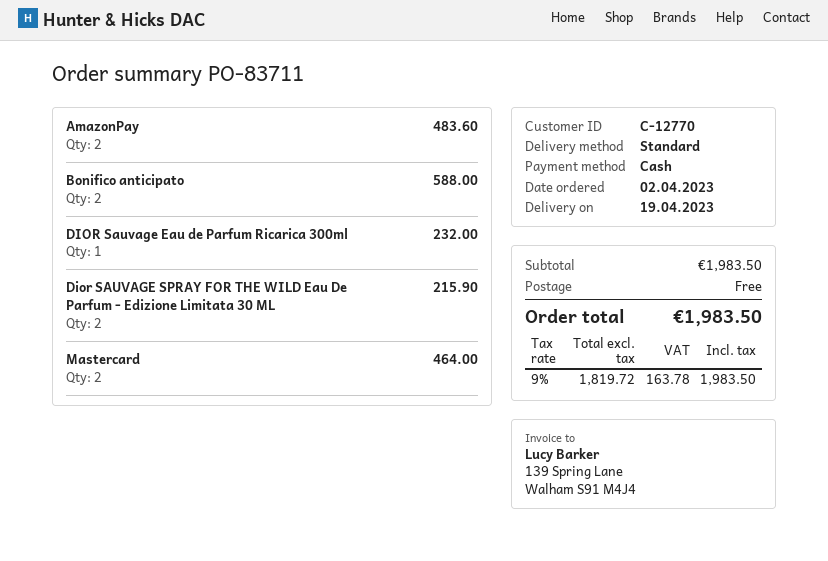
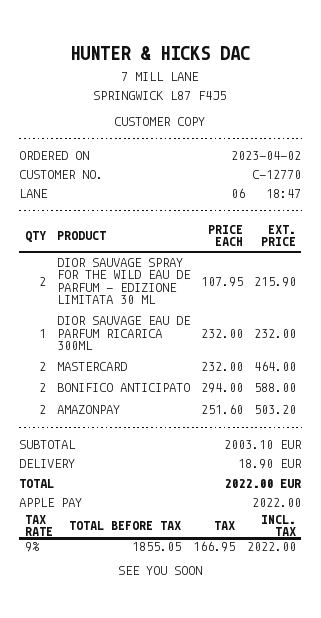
payment method: cash -> Apple Pay
AmazonPay: 2 for 483.60 -> 2 for 503.20
subtotal: 1983.50 -> 2003.10
shipping: 0.00 -> 18.90
net: 1819.72 -> 1855.05
tax: 9% = 163.78 -> 9% = 166.95
total: 1983.50 -> 2022.00

